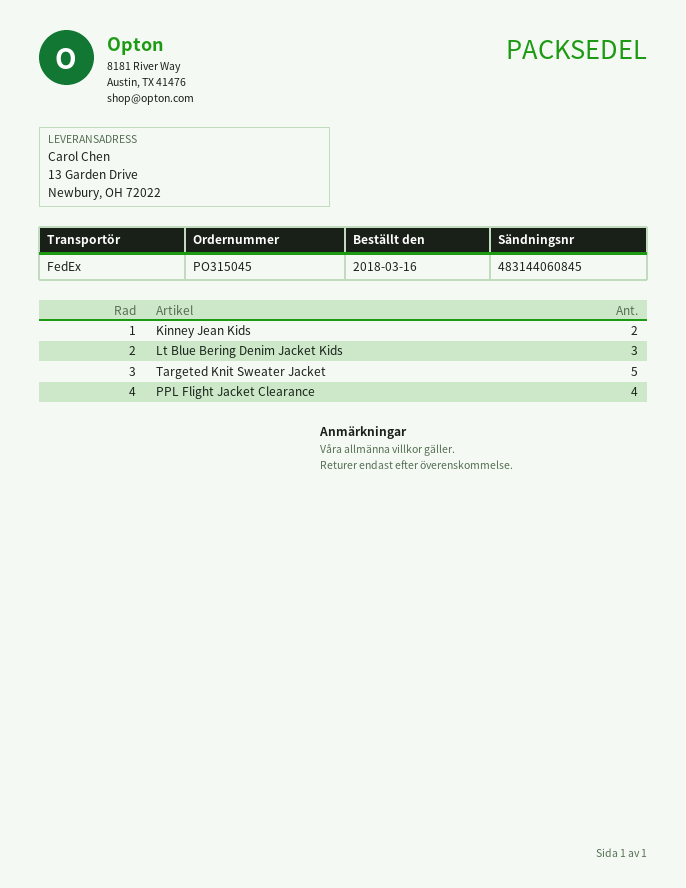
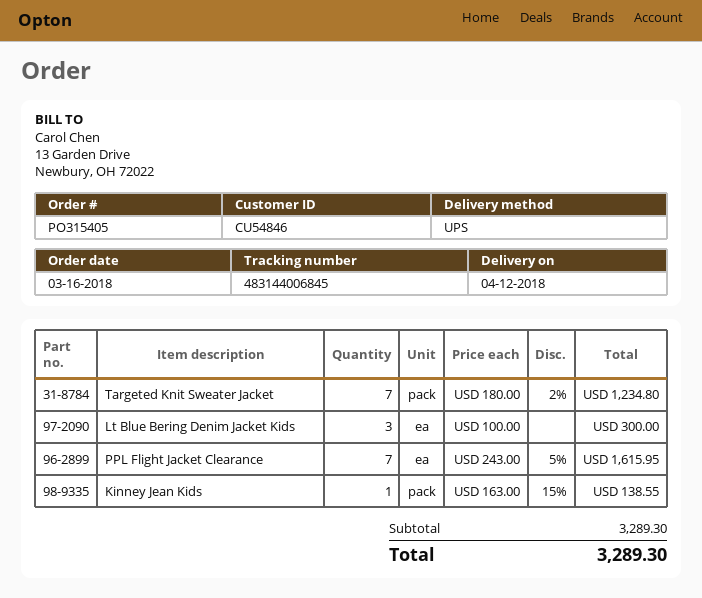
order number: PO315045 -> PO315405
shipping method: FedEx -> UPS
tracking number: 483144060845 -> 483144006845
Kinney Jean Kids: 2 -> 1
Targeted Knit Sweater Jacket: 5 -> 7
PPL Flight Jacket Clearance: 4 -> 7

